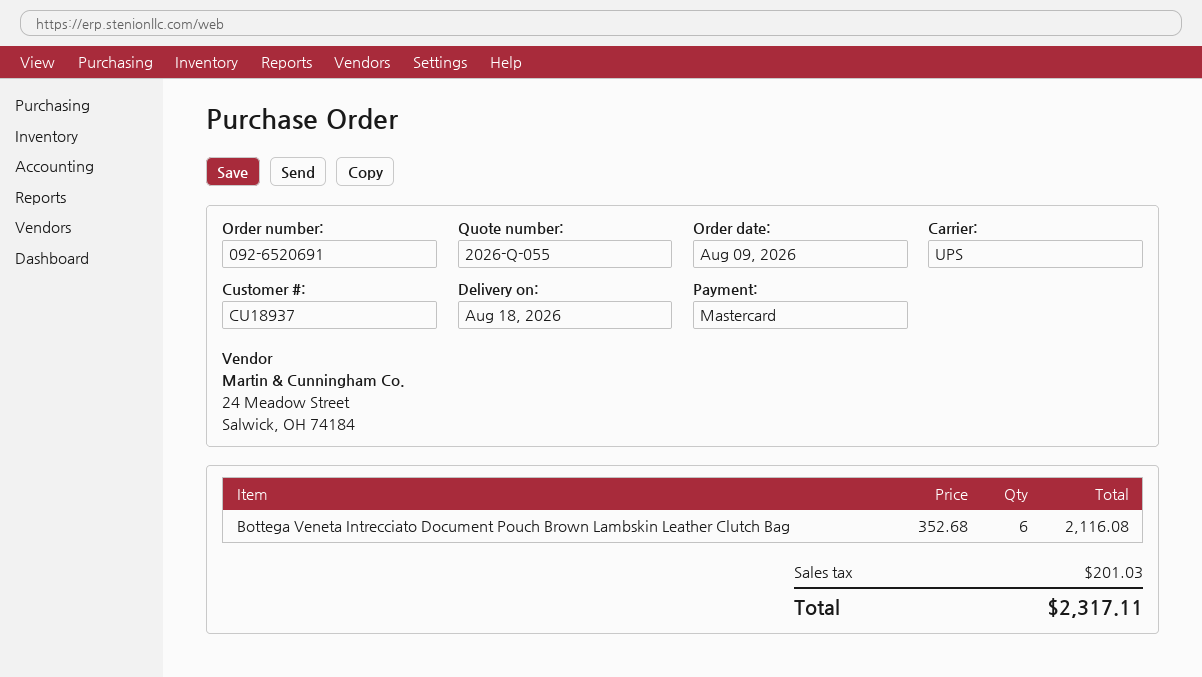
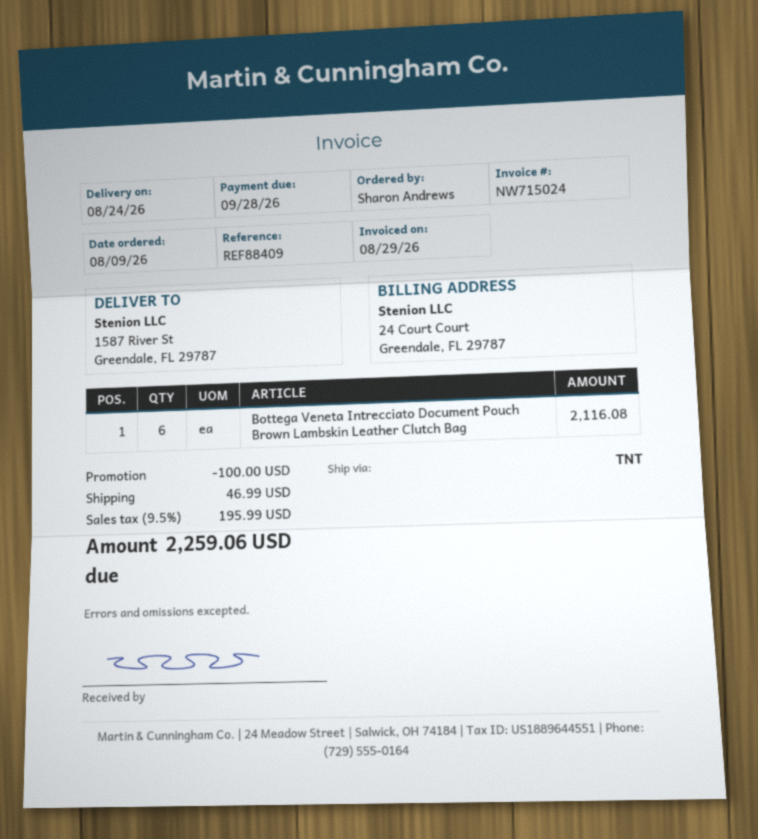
delivery date: 2026-08-18 -> 2026-08-24
shipping method: UPS -> TNT
discount: none -> 100.00
shipping: none -> 46.99
tax: 201.03 -> 195.99
total: 2317.11 -> 2259.06

